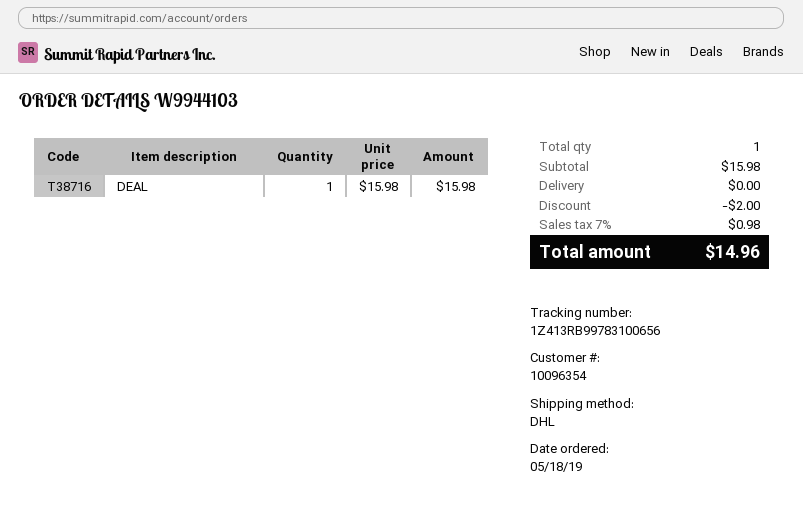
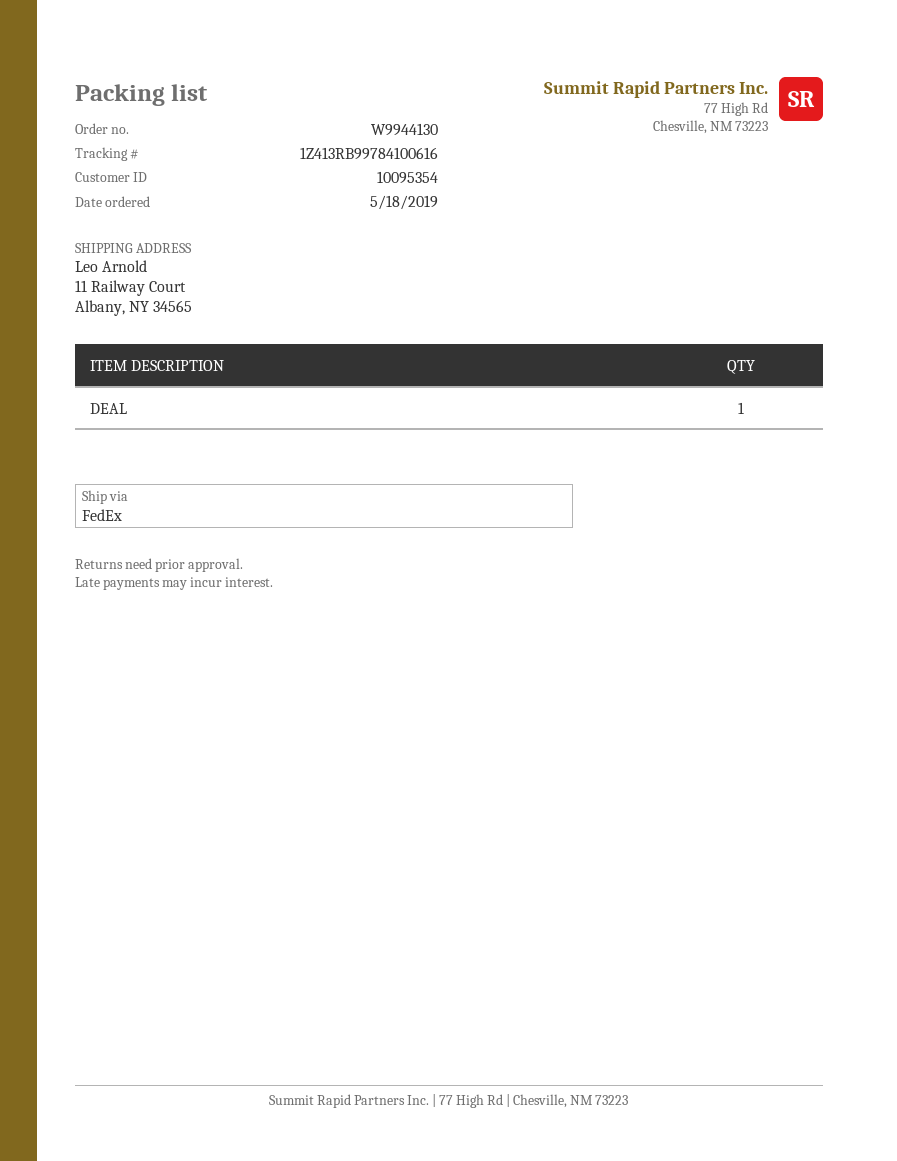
order number: W9944103 -> W9944130
customer number: 10096354 -> 10095354
shipping method: DHL -> FedEx
tracking number: 1Z413RB99783100656 -> 1Z413RB99784100616

